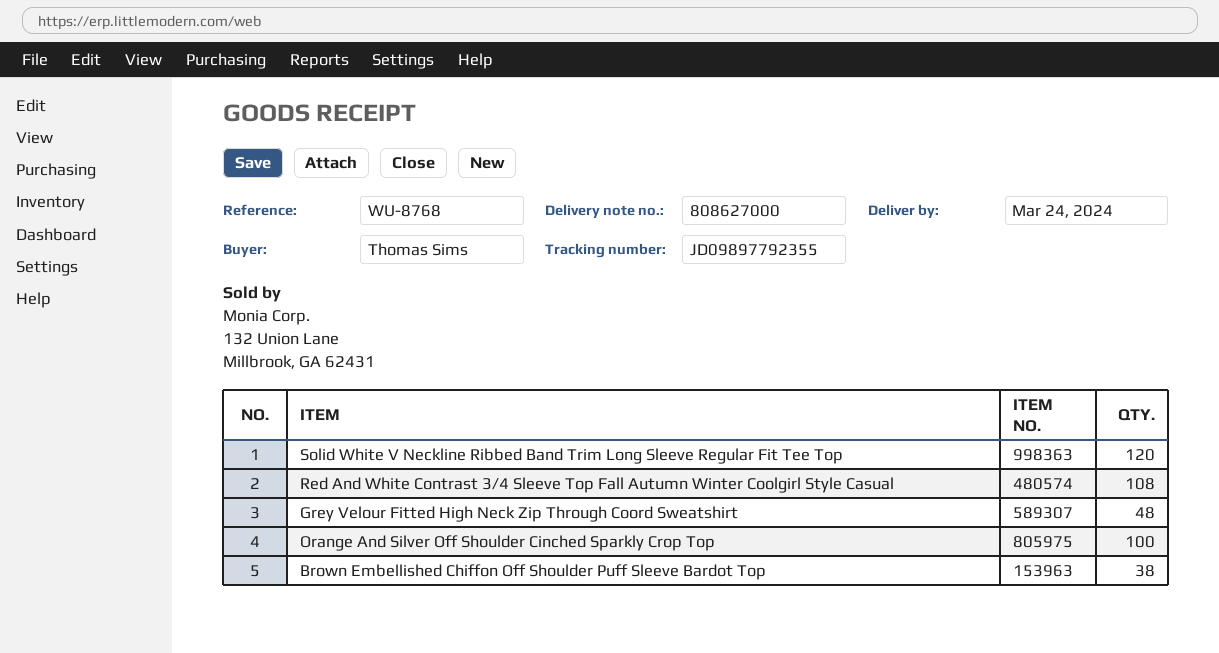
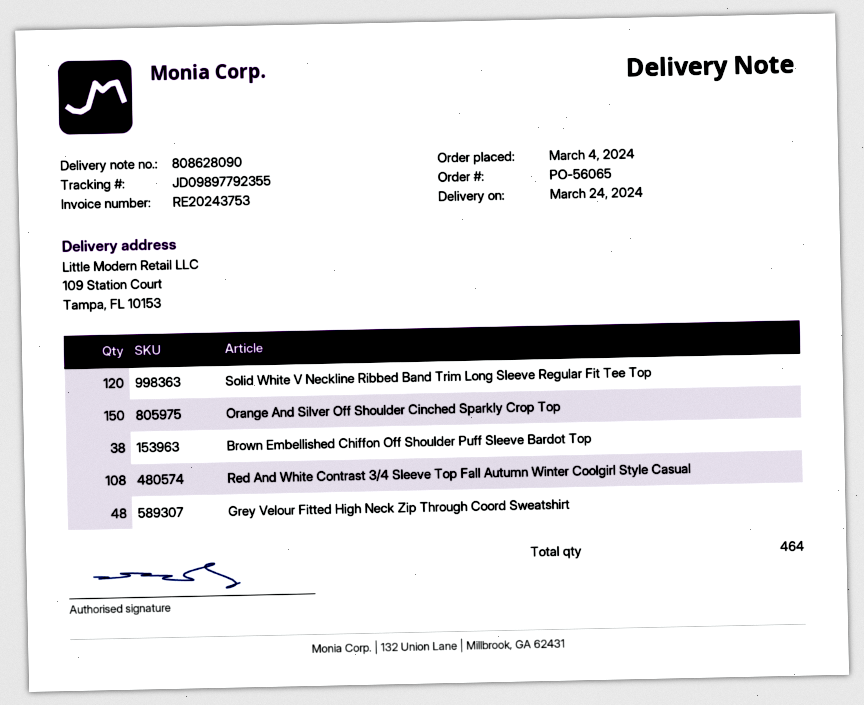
delivery note number: 808627000 -> 808628090
Orange And Silver Off Shoulder Cinched Sparkly Crop Top: 100 -> 150

